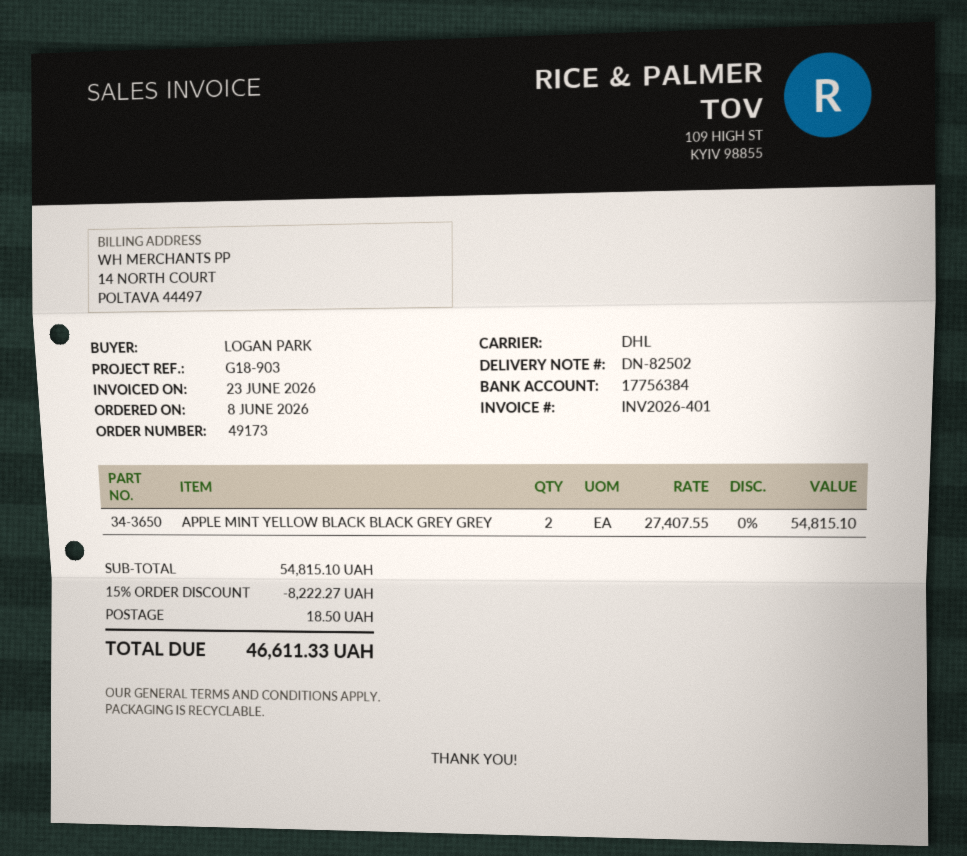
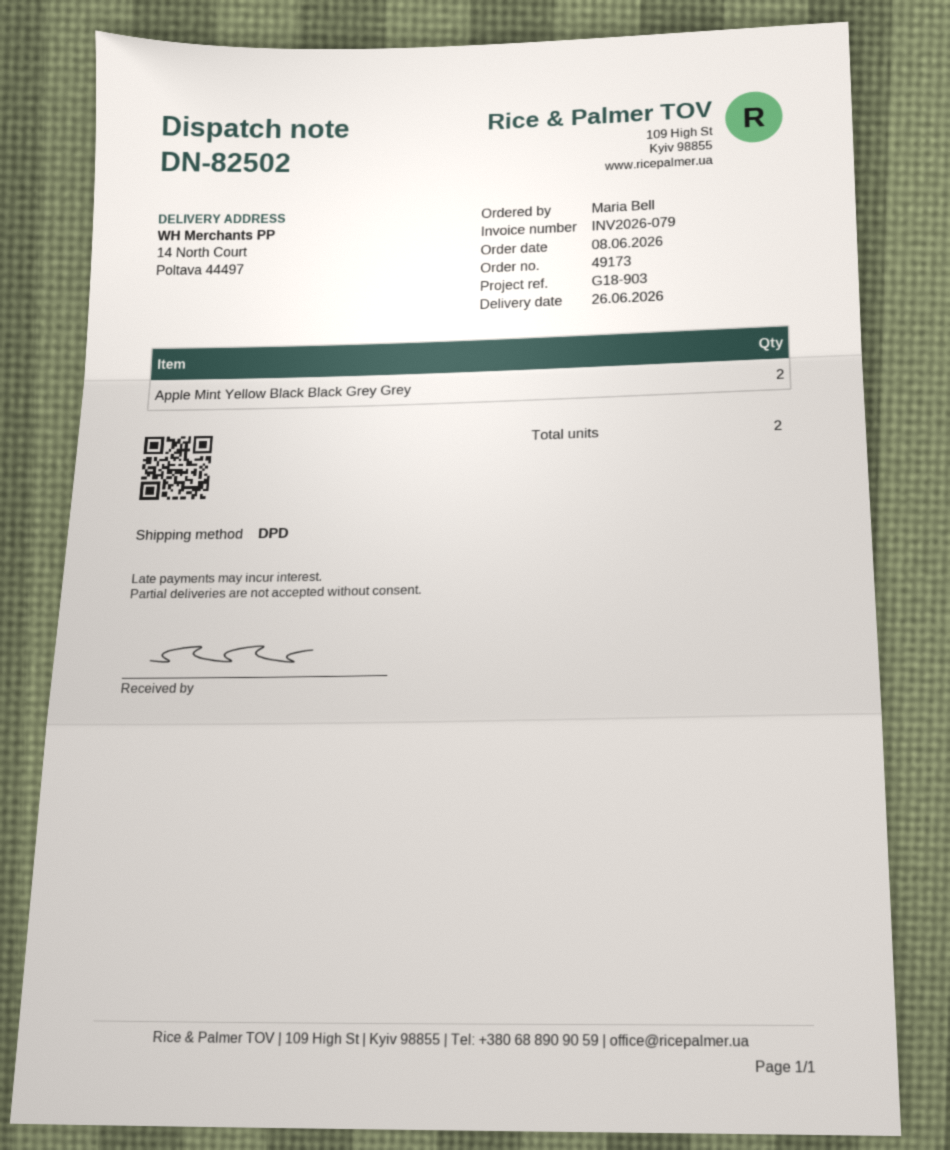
invoice number: INV2026-401 -> INV2026-079
ordered by: LOGAN PARK -> Maria Bell
shipping method: DHL -> DPD

